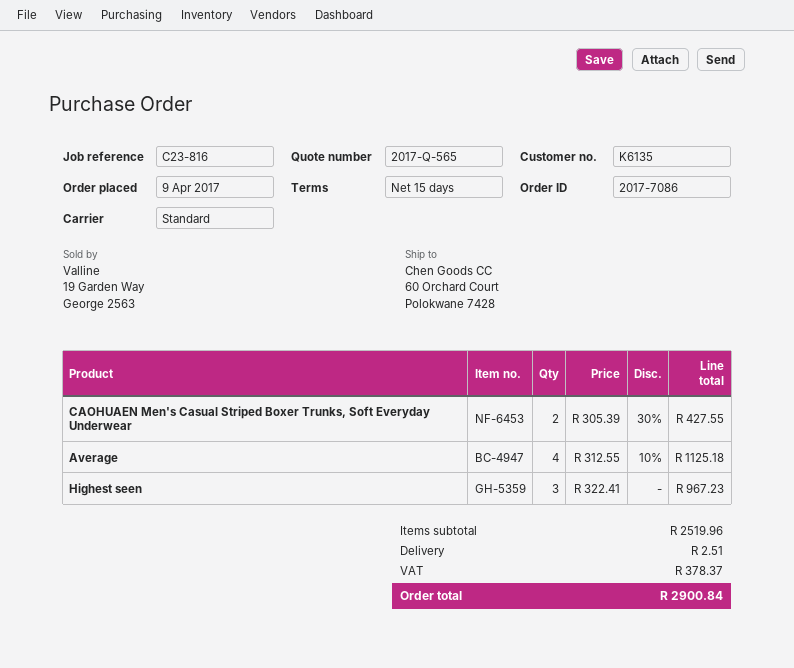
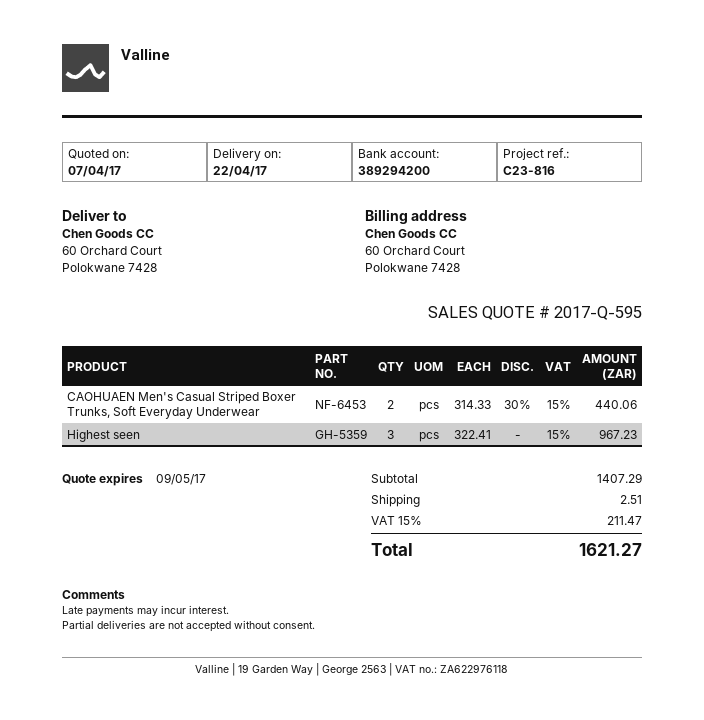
quote number: 2017-Q-565 -> 2017-Q-595
CAOHUAEN Men's Casual Striped Boxer Trunks, Soft Everyday Underwear: 2 x 305.39 - 30% = 427.55 -> 2 x 314.33 - 30% = 440.06
Average: 4 x 312.55 - 10% = 1125.18 -> none
subtotal: 2519.96 -> 1407.29
tax: 378.37 -> 211.47
total: 2900.84 -> 1621.27

